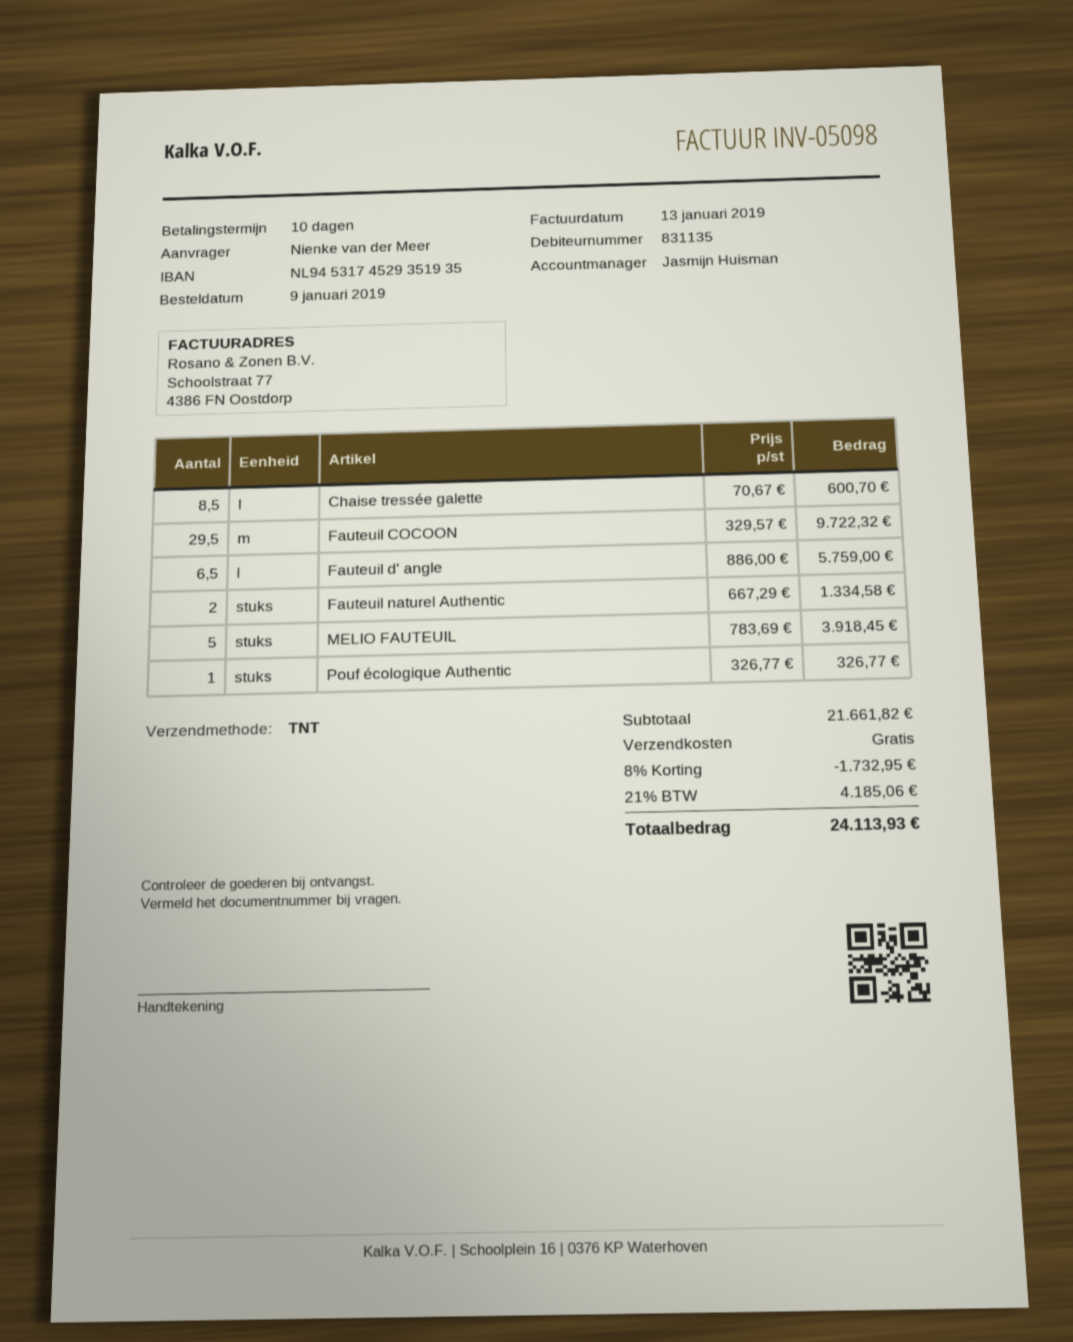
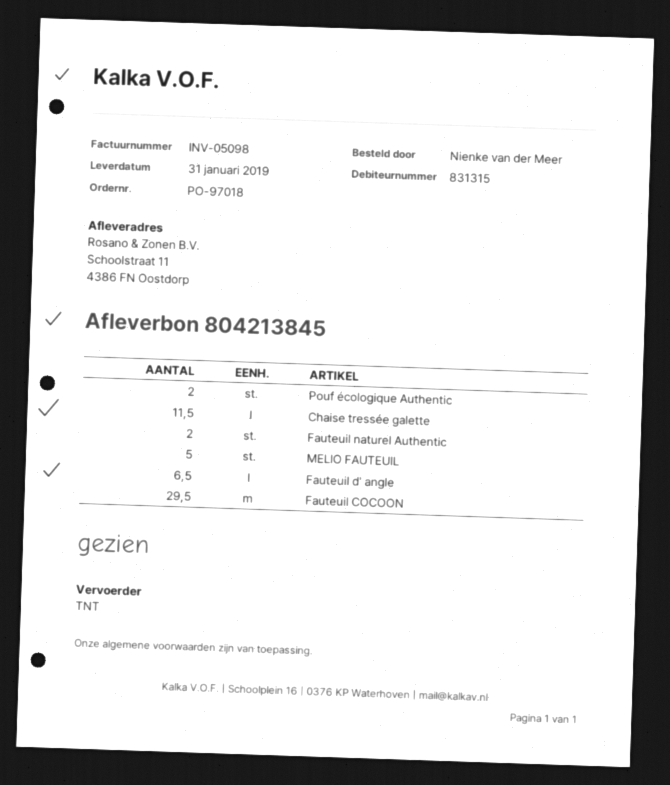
customer number: 831135 -> 831315
Chaise tressée galette: 8.5 -> 11.5
Pouf écologique Authentic: 1 -> 2

